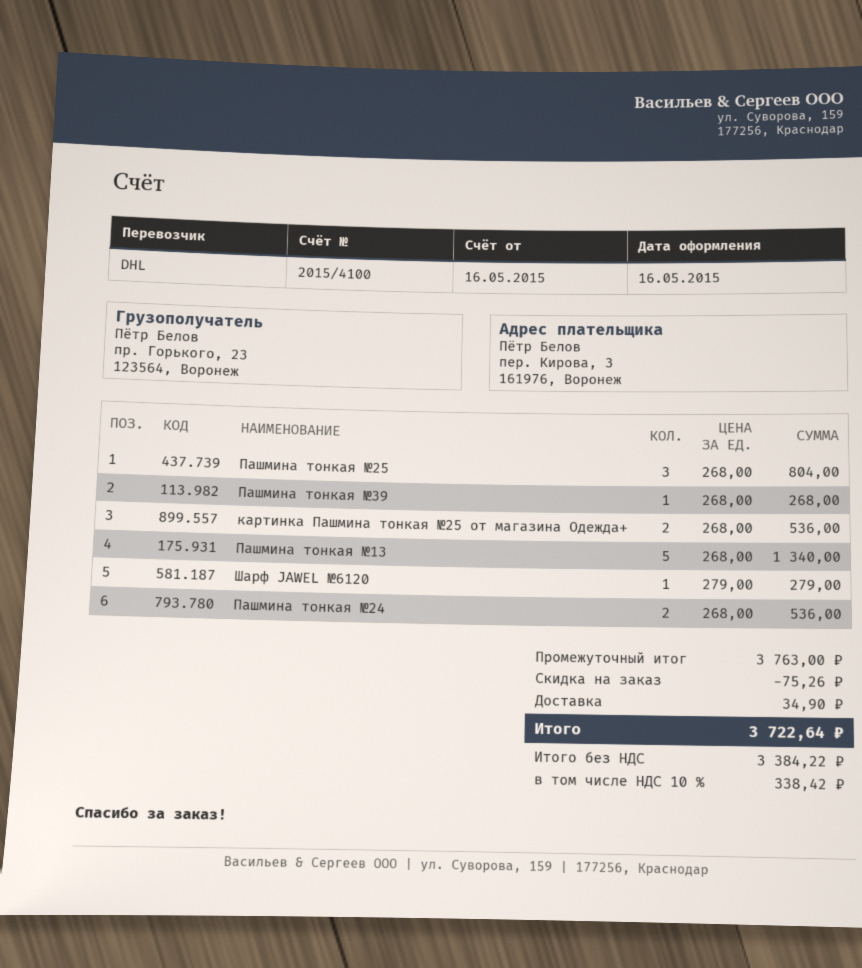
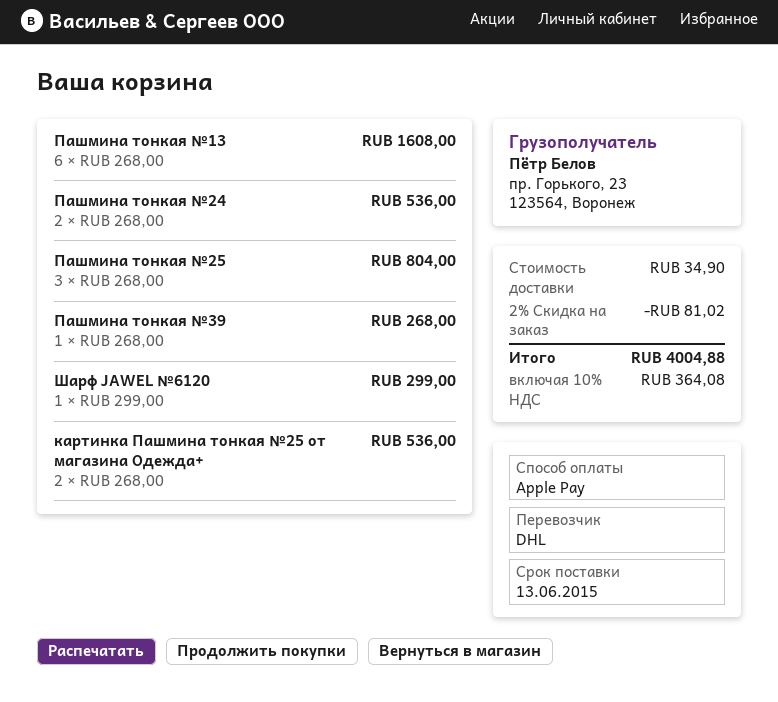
Пашмина тонкая №13: 5 x 268.00 = 1340.00 -> 6 x 268.00 = 1608.00
Шарф JAWEL №6120: 1 x 279.00 = 279.00 -> 1 x 299.00 = 299.00
discount: 75.26 -> 81.02
tax: 10% = 338.42 -> 10% = 364.08
total: 3722.64 -> 4004.88

